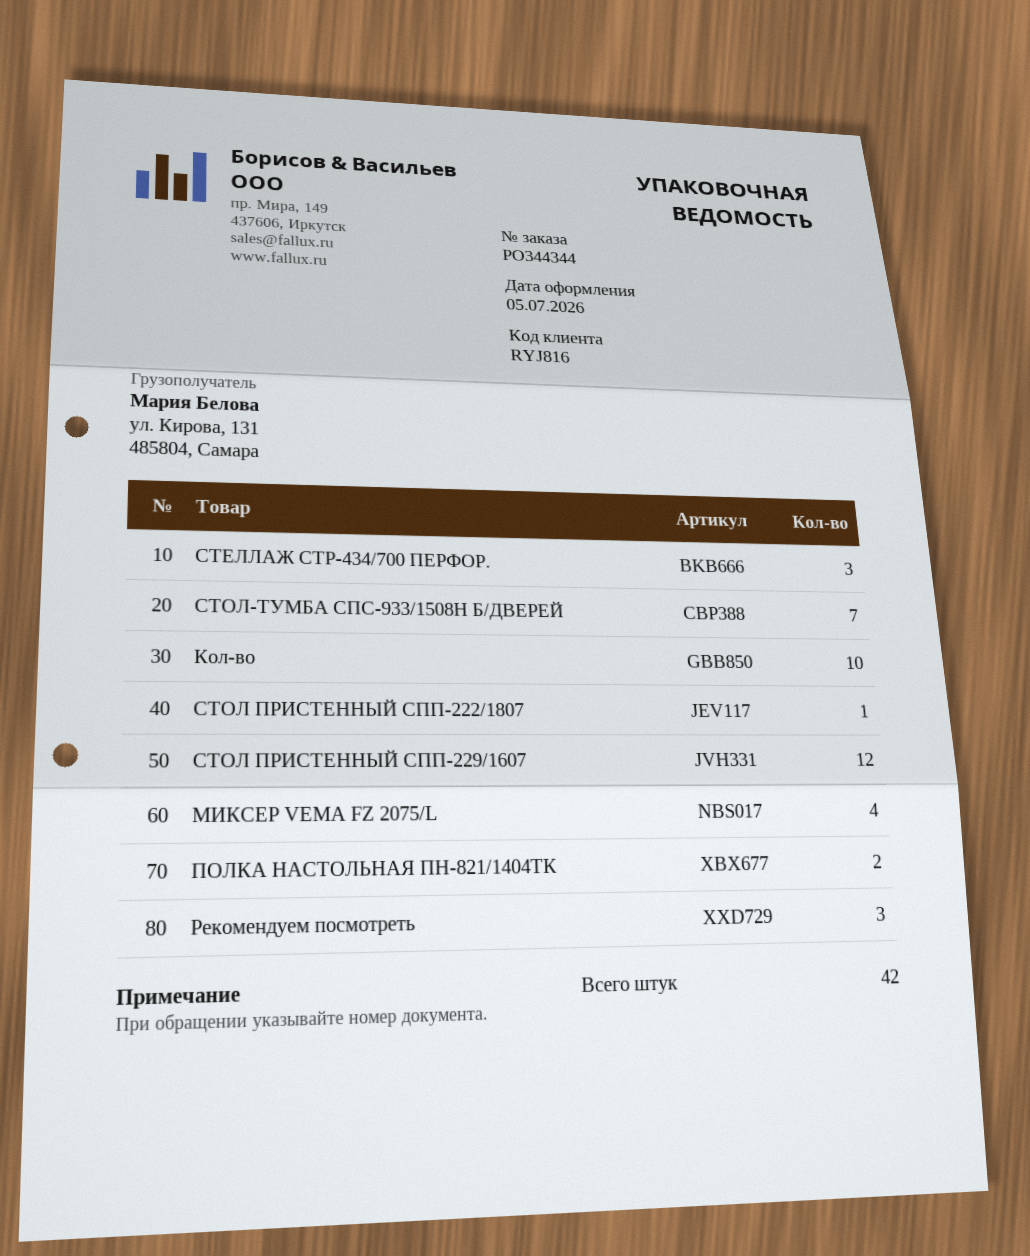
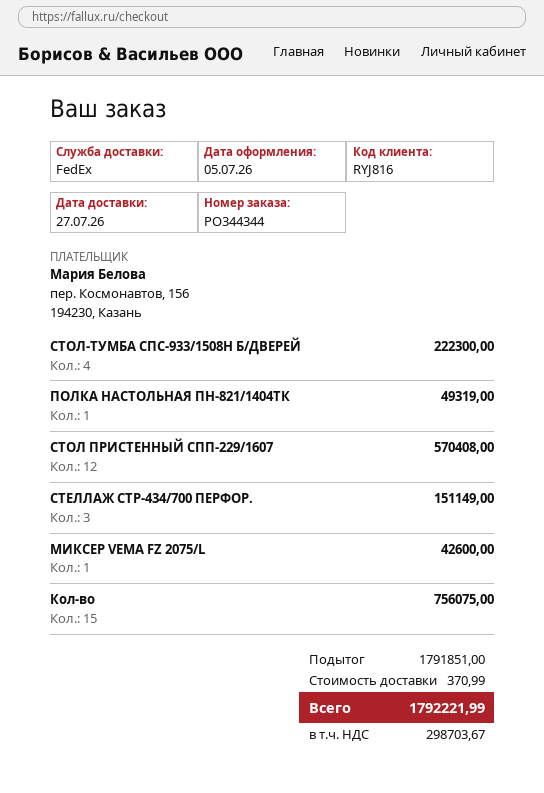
СТОЛ-ТУМБА СПС-933/1508Н Б/ДВЕРЕЙ: 7 -> 4
Кол-во: 10 -> 15
СТОЛ ПРИСТЕННЫЙ СПП-222/1807: 1 -> none
МИКСЕР VEMA FZ 2075/L: 4 -> 1
ПОЛКА НАСТОЛЬНАЯ ПН-821/1404ТК: 2 -> 1
Рекомендуем посмотреть: 3 -> none

